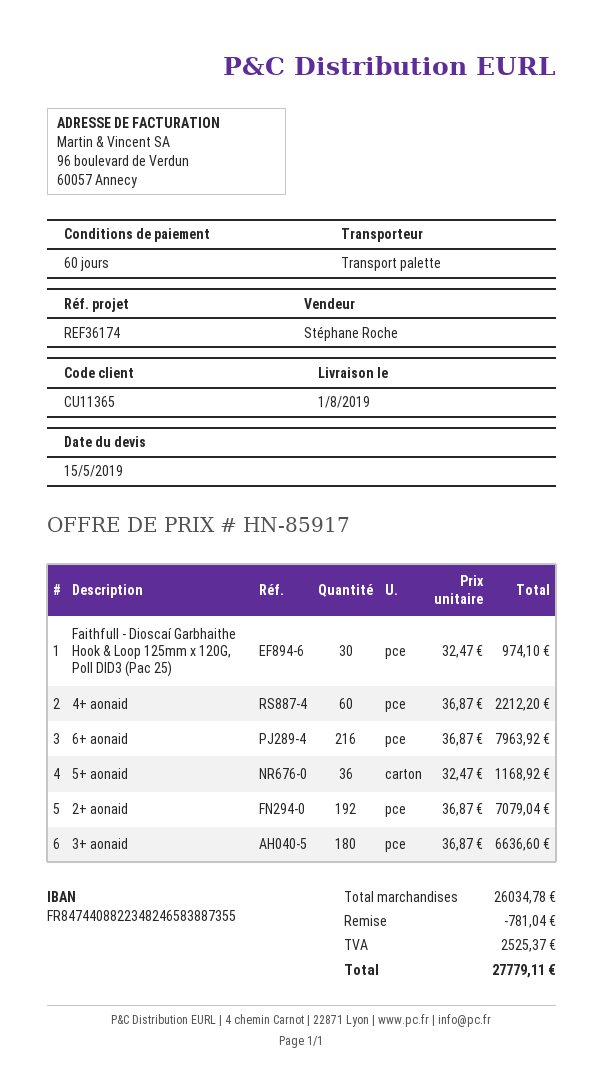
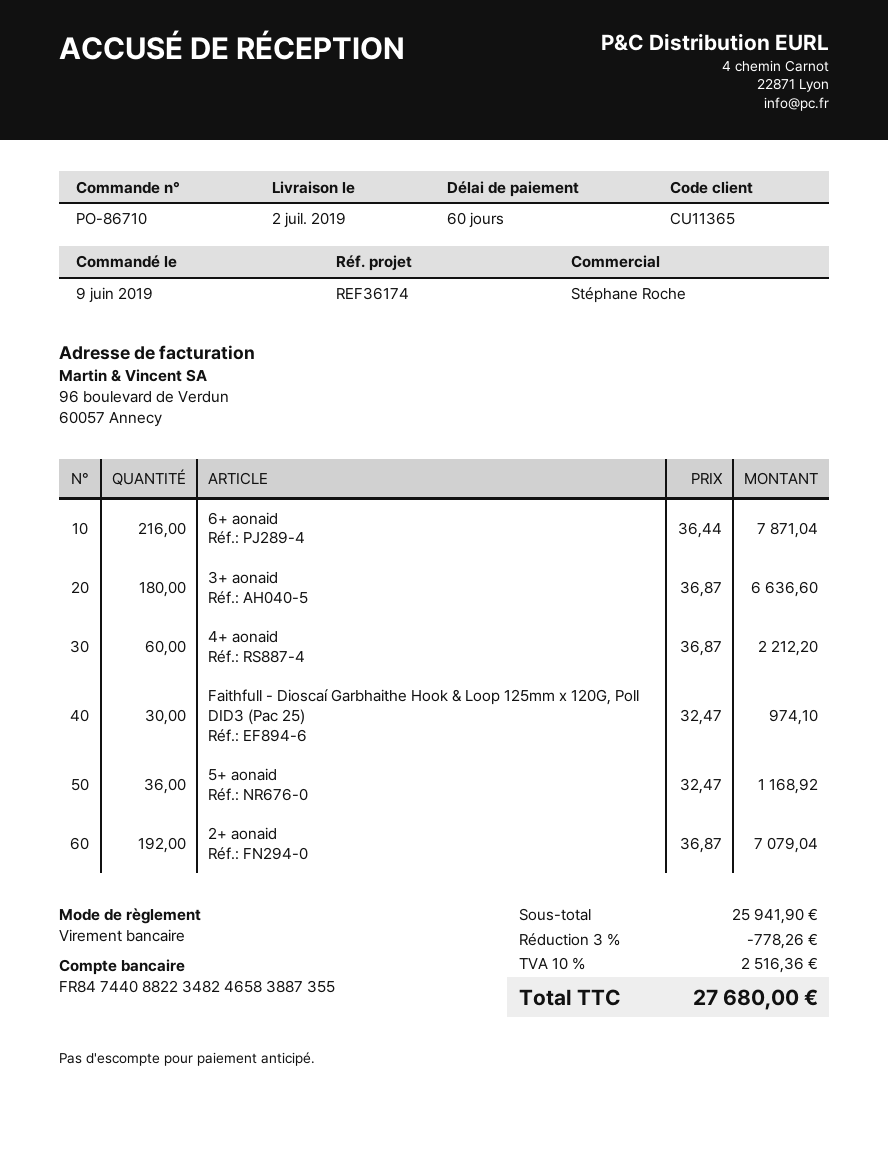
delivery date: 2019-08-01 -> 2019-07-02
6+ aonaid: 216 x 36.87 = 7963.92 -> 216 x 36.44 = 7871.04
subtotal: 26034.78 -> 25941.90
discount: 781.04 -> 778.26
tax: 2525.37 -> 2516.36
total: 27779.11 -> 27680.00

